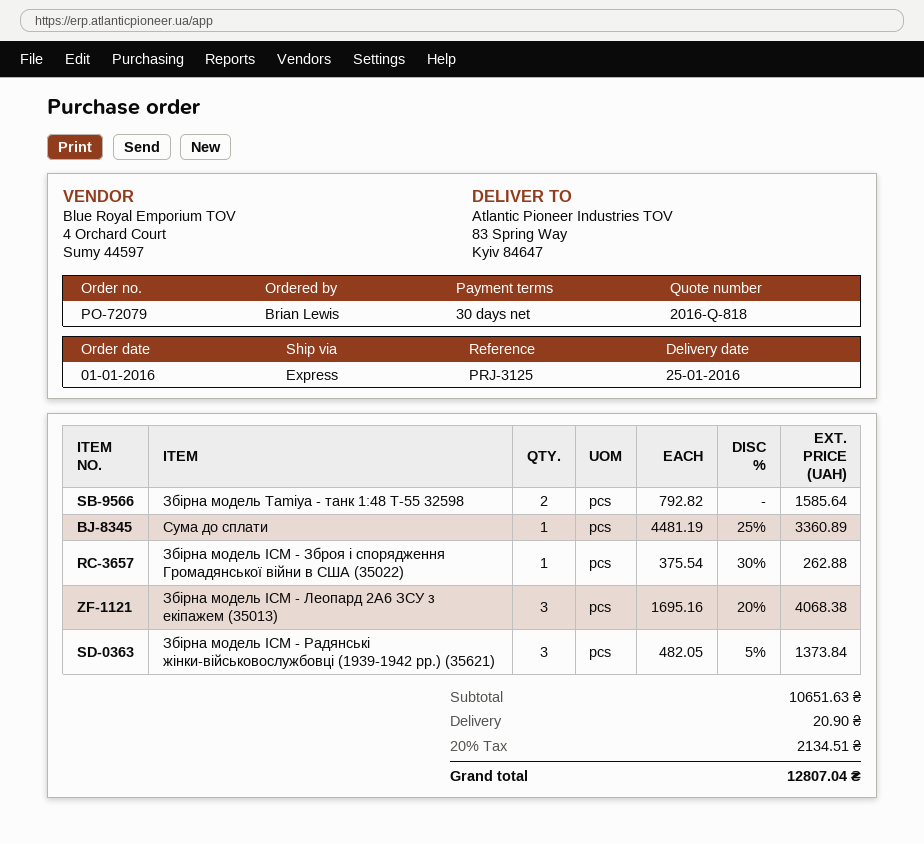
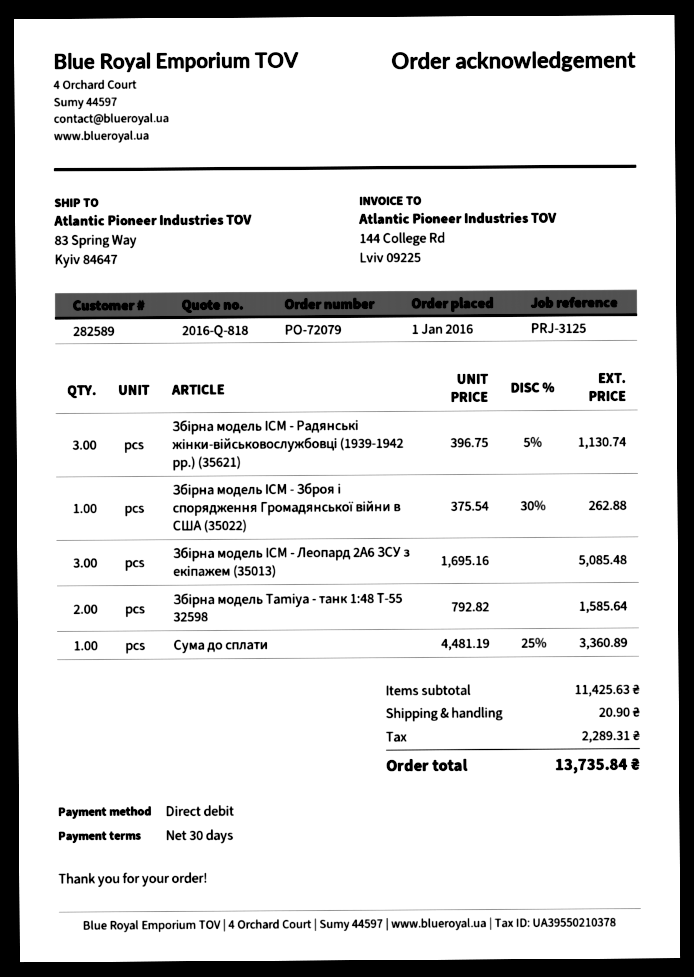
Збірна модель ICM - Леопард 2А6 ЗСУ з екіпажем (35013): 3 x 1695.16 - 20% = 4068.38 -> 3 x 1695.16 = 5085.48
Збірна модель ICM - Радянські жінки-військовослужбовці (1939-1942 рр.) (35621): 3 x 482.05 - 5% = 1373.84 -> 3 x 396.75 - 5% = 1130.74
subtotal: 10651.63 -> 11425.63
tax: 2134.51 -> 2289.31
total: 12807.04 -> 13735.84

